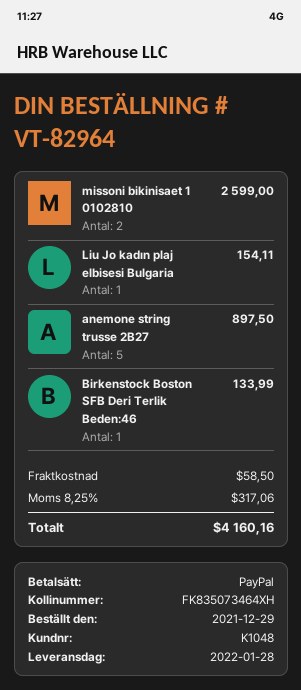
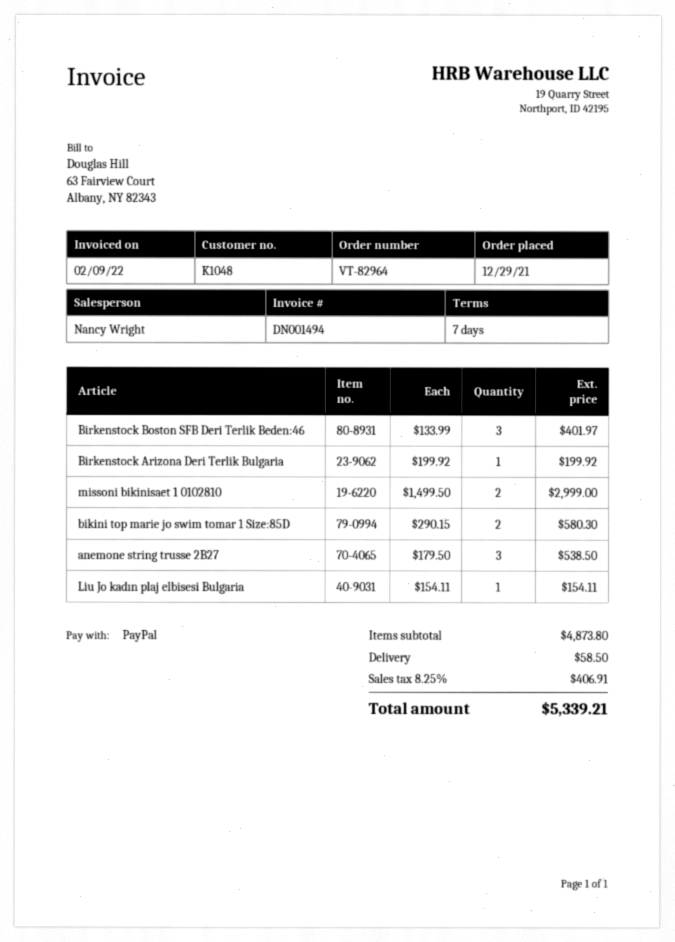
missoni bikinisaet 1 0102810: 2 for 2599.00 -> 2 for 2999.00
anemone string trusse 2B27: 5 for 897.50 -> 3 for 538.50
Birkenstock Boston SFB Deri Terlik Beden:46: 1 for 133.99 -> 3 for 401.97
Birkenstock Arizona Deri Terlik Bulgaria: none -> 1 for 199.92
bikini top marie jo swim tomar 1 Size:85D: none -> 2 for 580.30
tax: 8.25% = 317.06 -> 8.25% = 406.91
total: 4160.16 -> 5339.21

